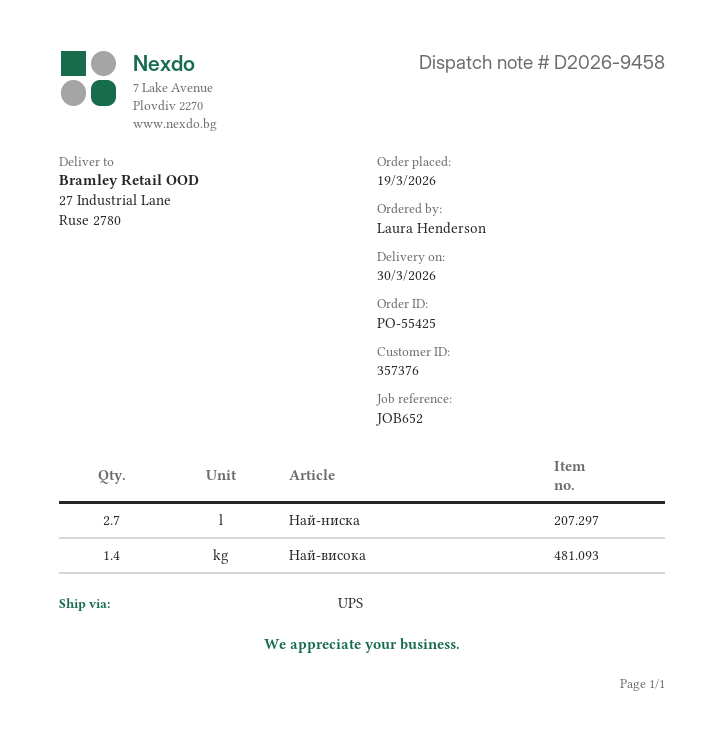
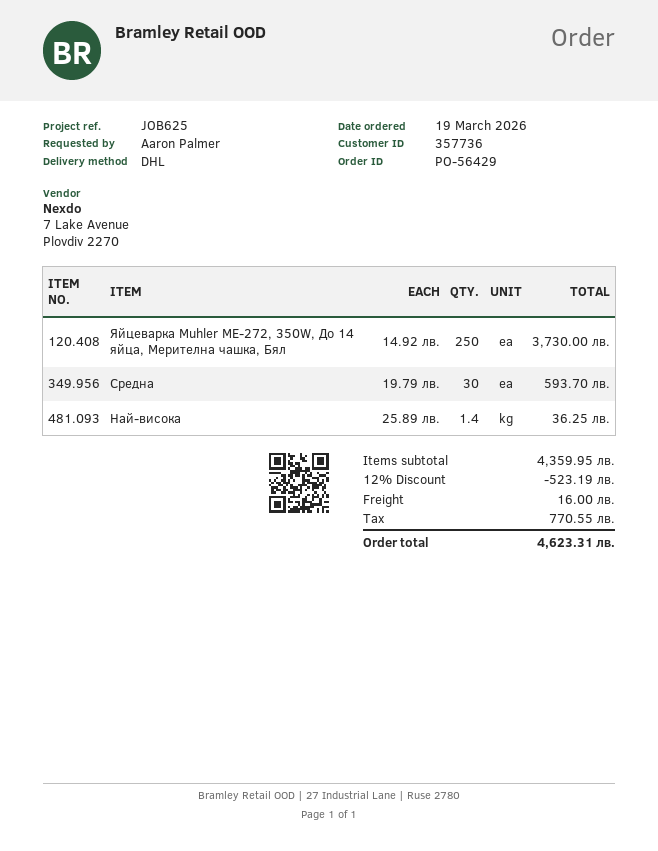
order number: PO-55425 -> PO-56429
customer number: 357376 -> 357736
reference: JOB652 -> JOB625
ordered by: Laura Henderson -> Aaron Palmer
shipping method: UPS -> DHL
Най-ниска: 2.7 -> none
Яйцеварка Muhler ME-272, 350W, До 14 яйца, Мерителна чашка, Бял: none -> 250
Средна: none -> 30

